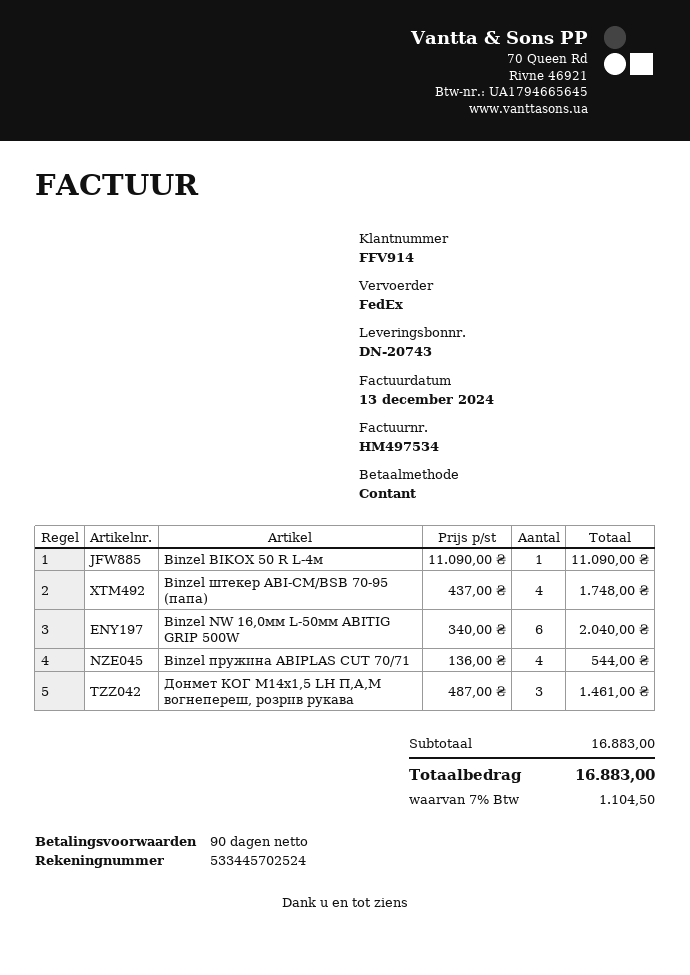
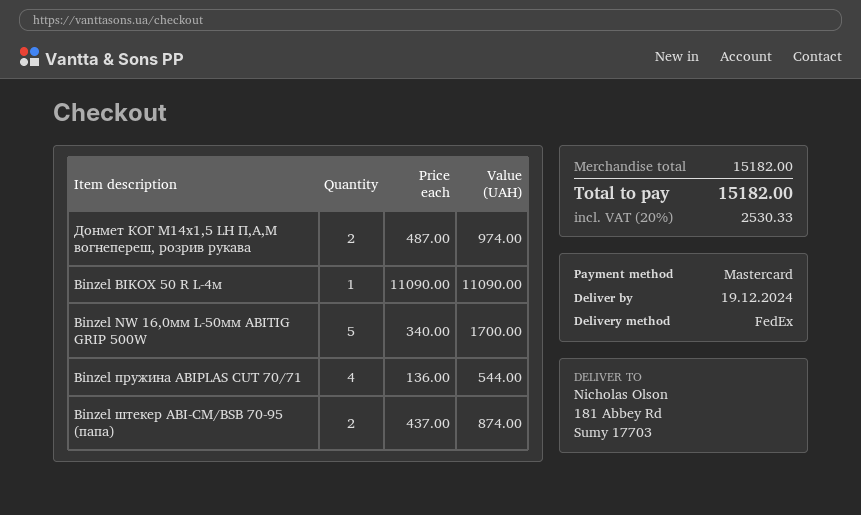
payment method: cash -> Mastercard
Binzel штекер ABI-CM/BSB 70-95 (папа): 4 x 437.00 = 1748.00 -> 2 x 437.00 = 874.00
Binzel NW 16,0мм L-50мм ABITIG GRIP 500W: 6 x 340.00 = 2040.00 -> 5 x 340.00 = 1700.00
Донмет КОГ М14х1,5 LH П,А,М вогнепереш, розрив рукава: 3 x 487.00 = 1461.00 -> 2 x 487.00 = 974.00
subtotal: 16883.00 -> 15182.00
tax: 7% = 1104.50 -> 20% = 2530.33
total: 16883.00 -> 15182.00

